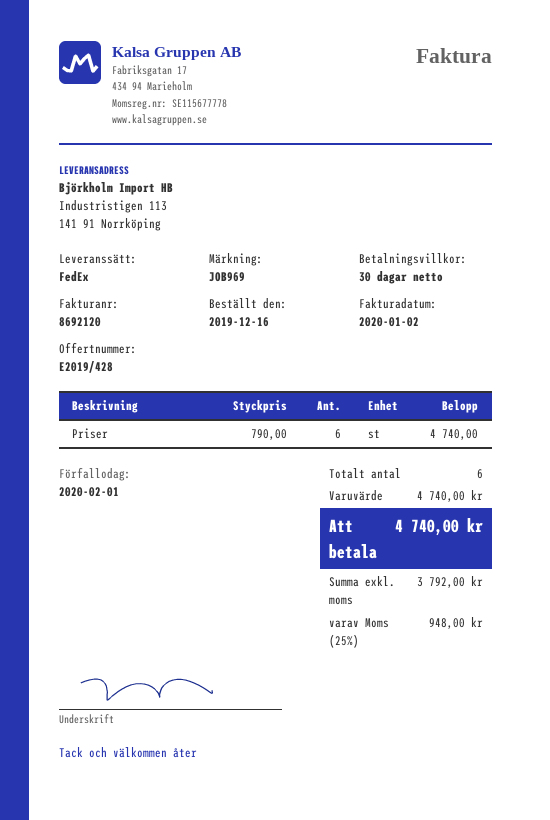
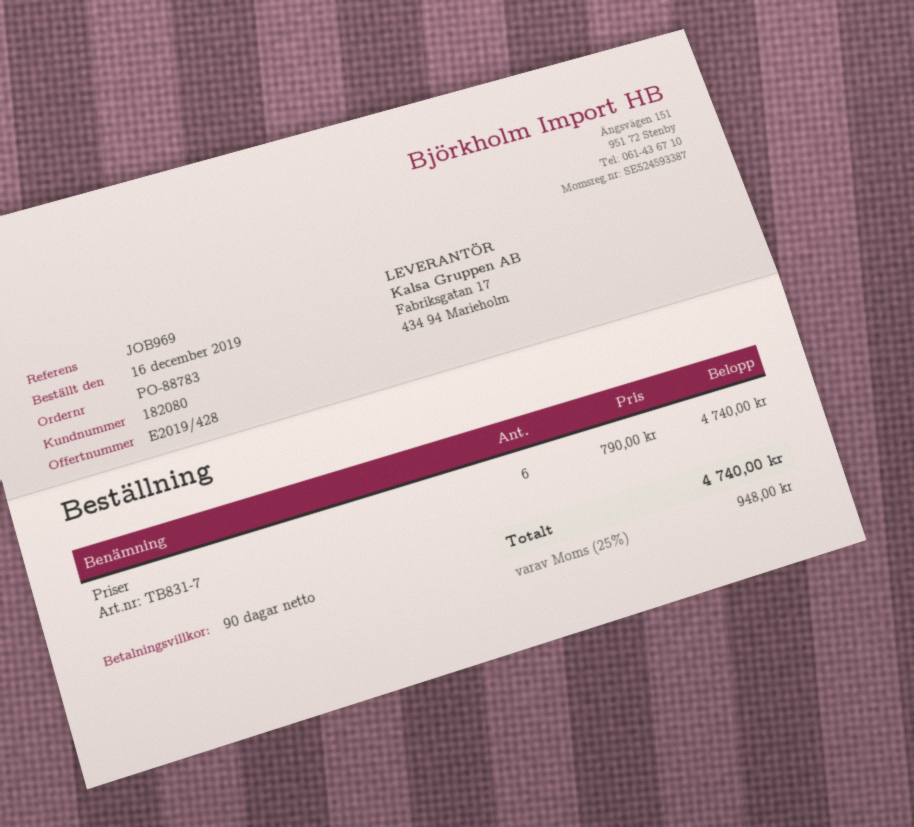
payment terms: 30 days -> 90 days

